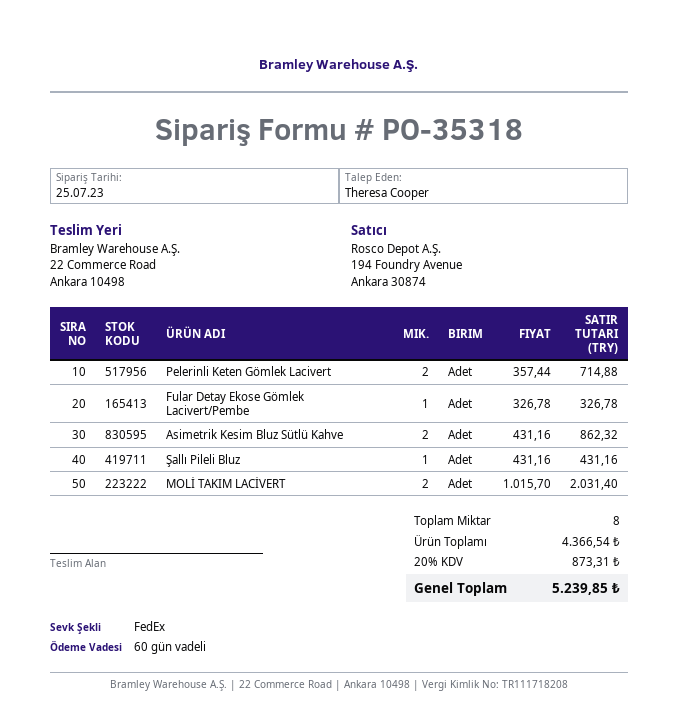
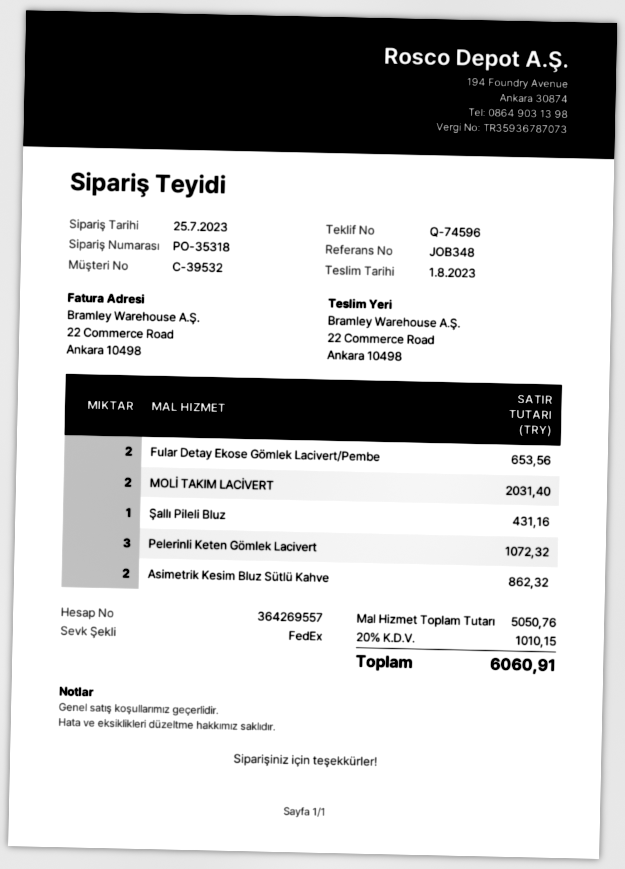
Pelerinli Keten Gömlek Lacivert: 2 for 714.88 -> 3 for 1072.32
Fular Detay Ekose Gömlek Lacivert/Pembe: 1 for 326.78 -> 2 for 653.56
subtotal: 4366.54 -> 5050.76
tax: 20% = 873.31 -> 20% = 1010.15
total: 5239.85 -> 6060.91

